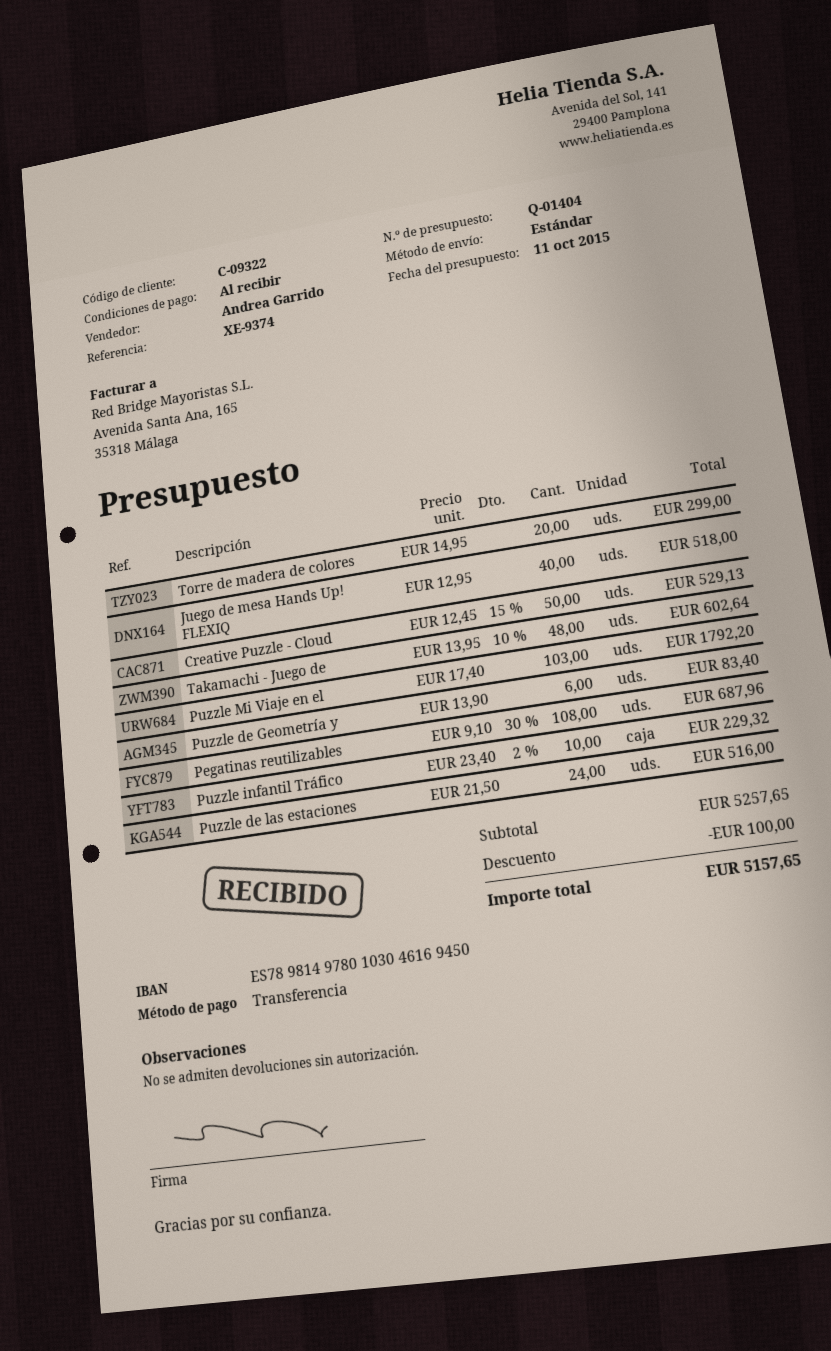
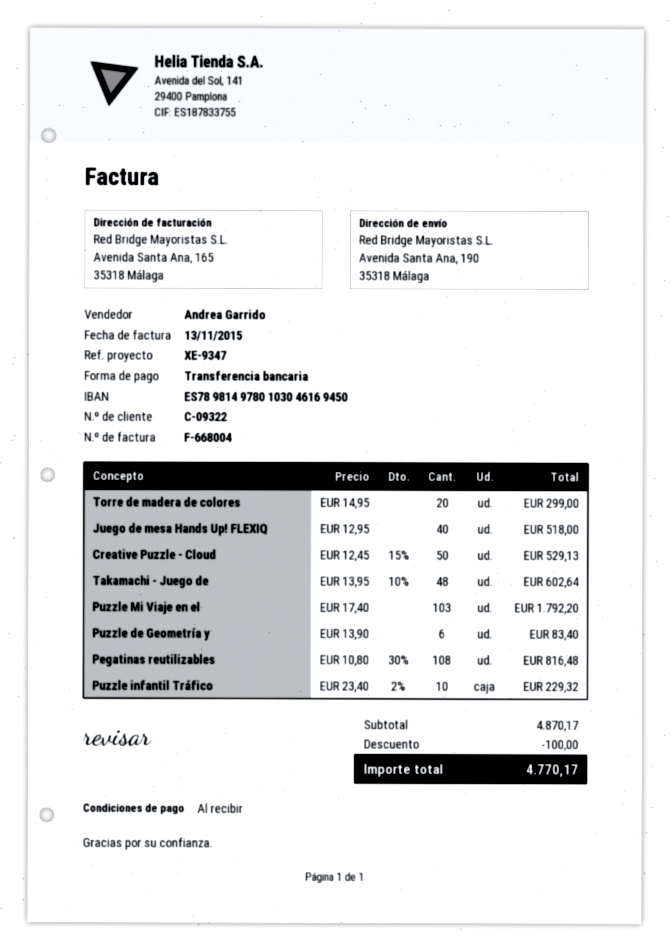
reference: XE-9374 -> XE-9347
Pegatinas reutilizables: 108 x 9.10 - 30% = 687.96 -> 108 x 10.80 - 30% = 816.48
Puzzle de las estaciones: 24 x 21.50 = 516.00 -> none
subtotal: 5257.65 -> 4870.17
total: 5157.65 -> 4770.17

